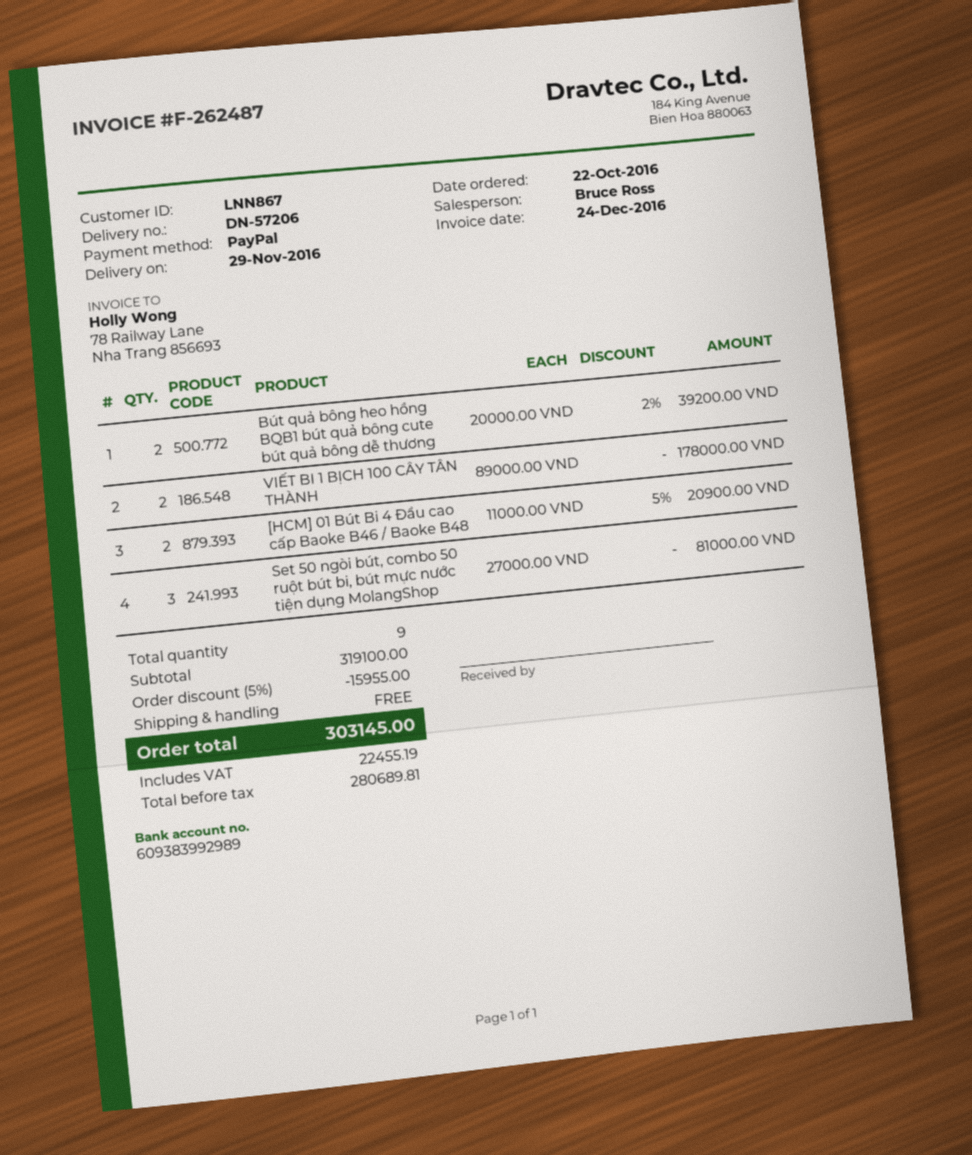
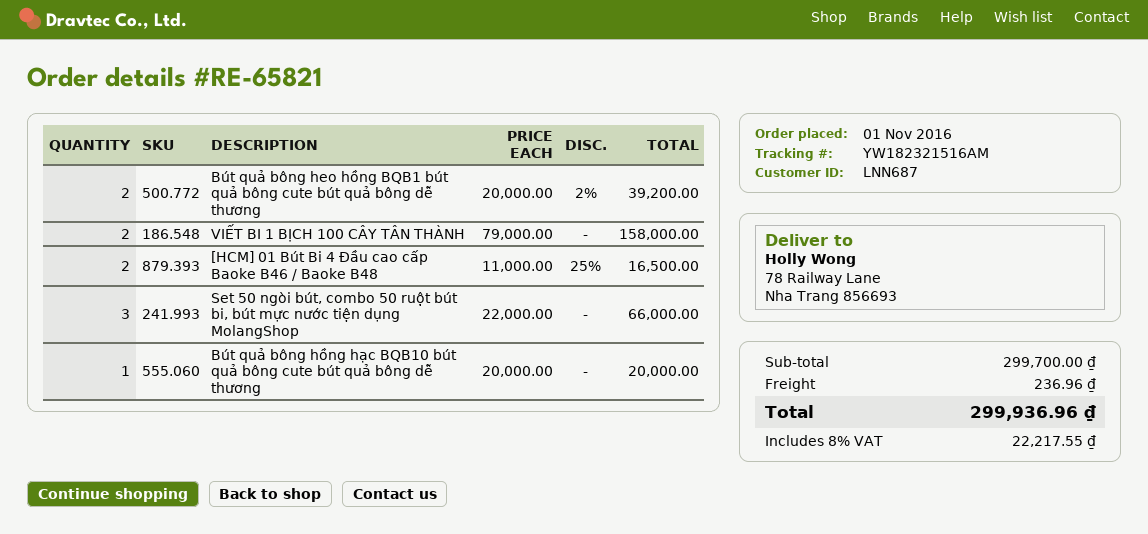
order date: 2016-10-22 -> 2016-11-01
customer number: LNN867 -> LNN687
VIẾT BI 1 BỊCH 100 CÂY TÂN THÀNH: 2 x 89000.00 = 178000.00 -> 2 x 79000.00 = 158000.00
[HCM] 01 Bút Bi 4 Đầu cao cấp Baoke B46 / Baoke B48: 2 x 11000.00 - 5% = 20900.00 -> 2 x 11000.00 - 25% = 16500.00
Set 50 ngòi bút, combo 50 ruột bút bi, bút mực nước tiện dụng MolangShop: 3 x 27000.00 = 81000.00 -> 3 x 22000.00 = 66000.00
Bút quả bông hồng hạc BQB10 bút quả bông cute bút quả bông dễ thương: none -> 1 x 20000.00 = 20000.00
subtotal: 319100.00 -> 299700.00
discount: 5% = 15955.00 -> none
shipping: 0.00 -> 236.96
tax: 22455.19 -> 22217.55
total: 303145.00 -> 299936.96

